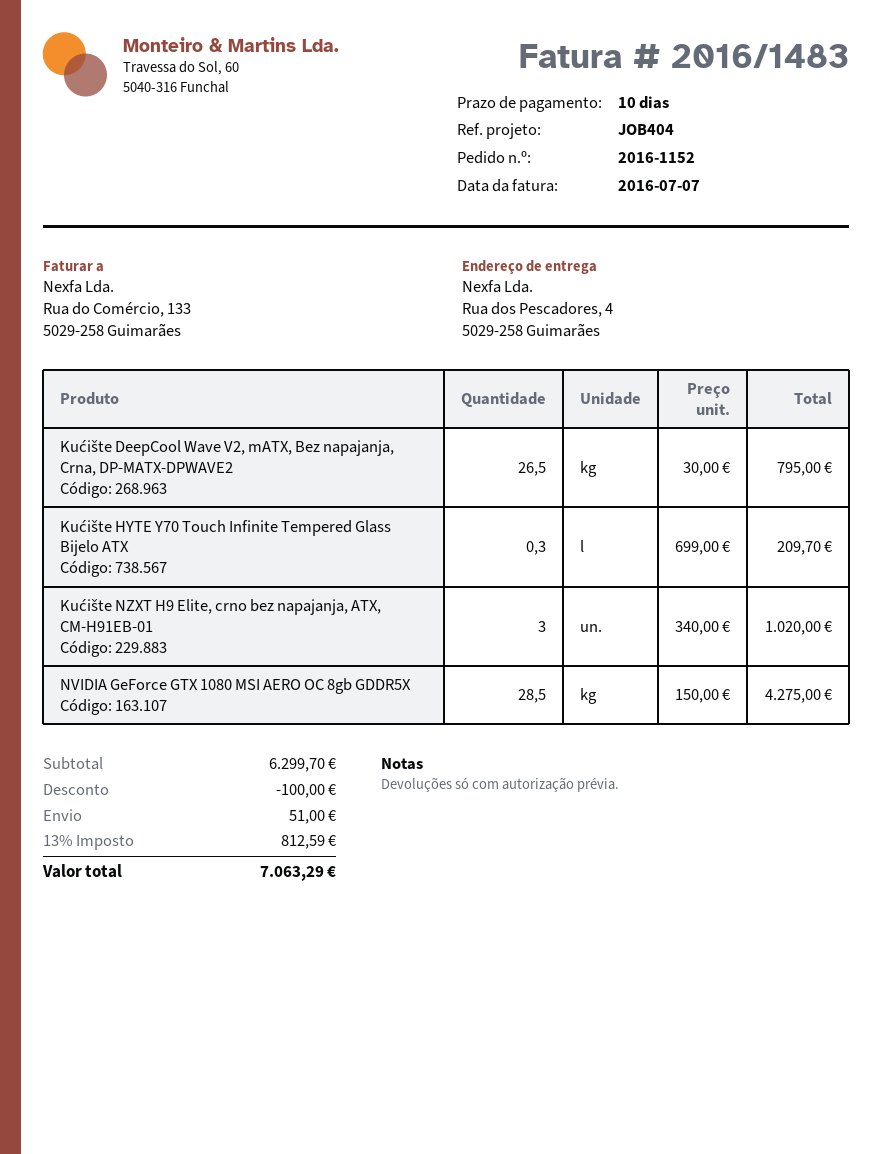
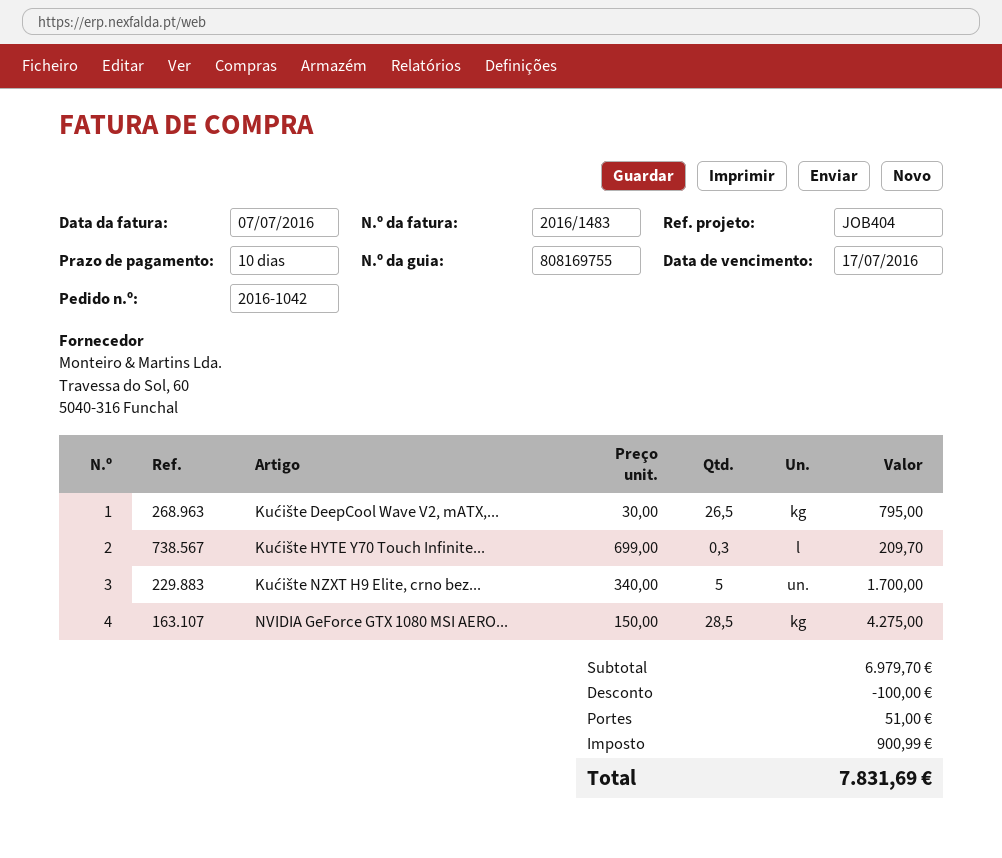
order number: 2016-1152 -> 2016-1042
Kućište NZXT H9 Elite, crno bez napajanja, ATX, CM-H91EB-01: 3 x 340.00 = 1020.00 -> 5 x 340.00 = 1700.00
subtotal: 6299.70 -> 6979.70
tax: 812.59 -> 900.99
total: 7063.29 -> 7831.69

